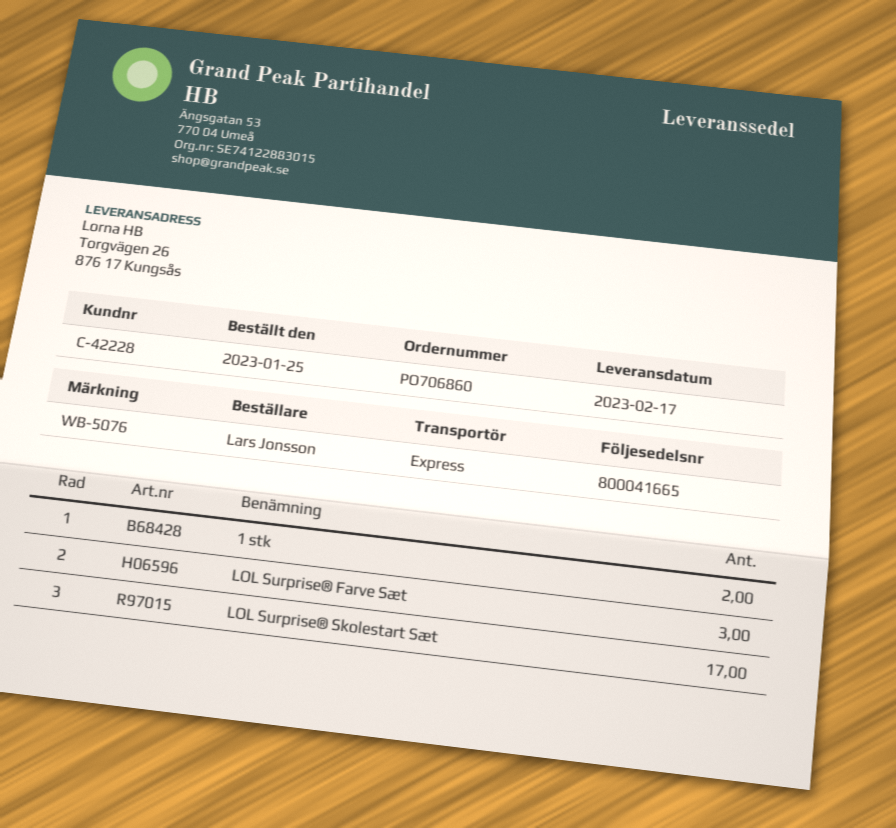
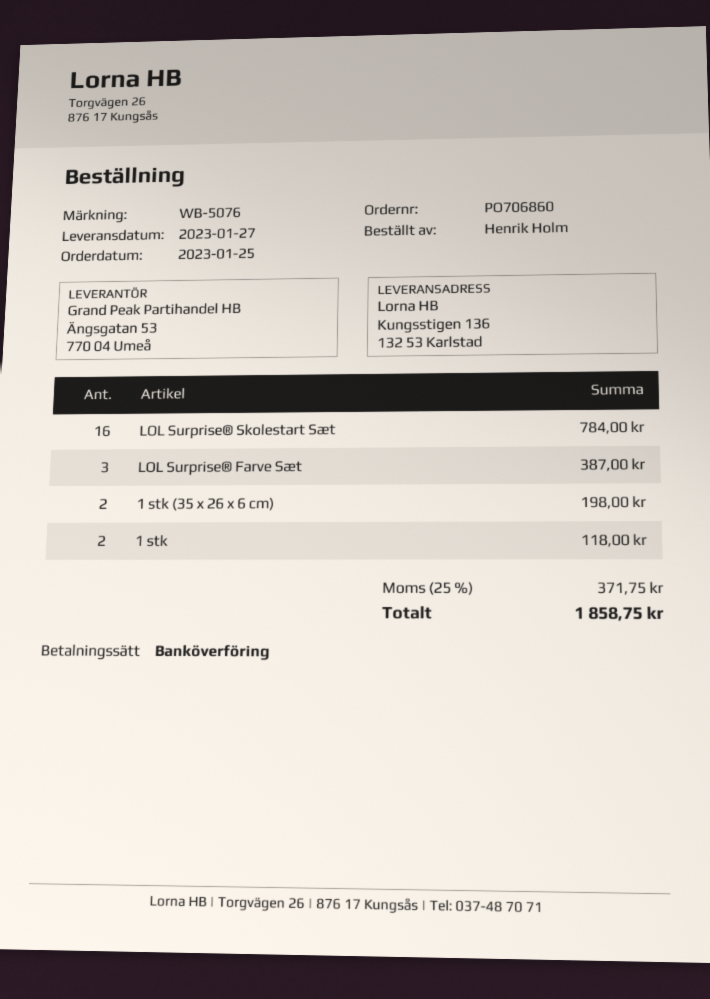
delivery date: 2023-02-17 -> 2023-01-27
ordered by: Lars Jonsson -> Henrik Holm
ship to: Torgvägen 26, 876 17 Kungsås -> Kungsstigen 136, 132 53 Karlstad
LOL Surprise® Skolestart Sæt: 17 -> 16
1 stk (35 x 26 x 6 cm): none -> 2

